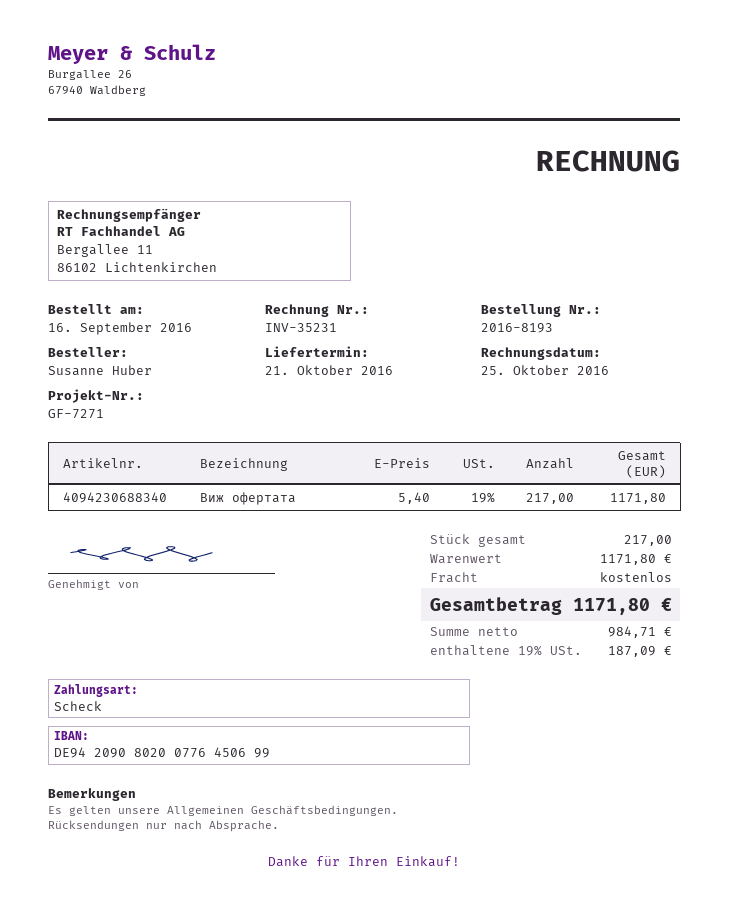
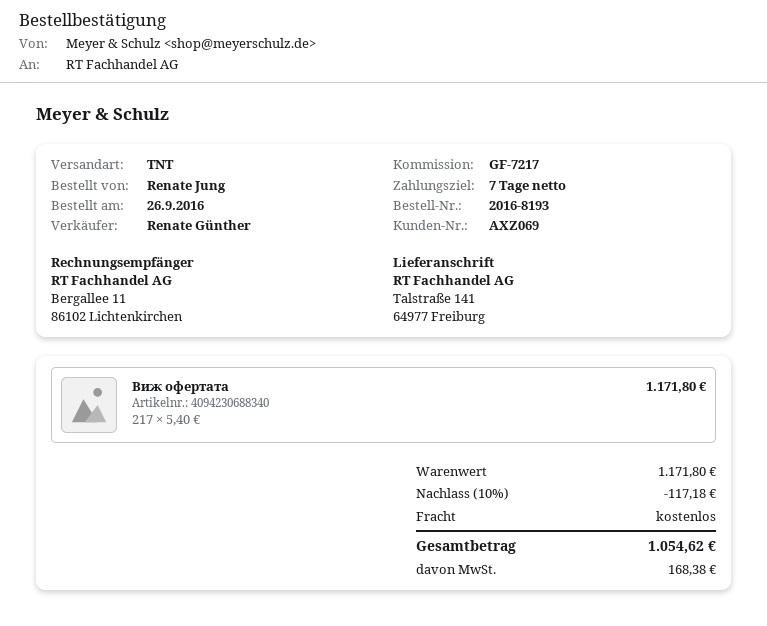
order date: 2016-09-16 -> 2016-09-26
reference: GF-7271 -> GF-7217
ordered by: Susanne Huber -> Renate Jung
discount: none -> 10% = 117.18
tax: 187.09 -> 168.38
total: 1171.80 -> 1054.62

